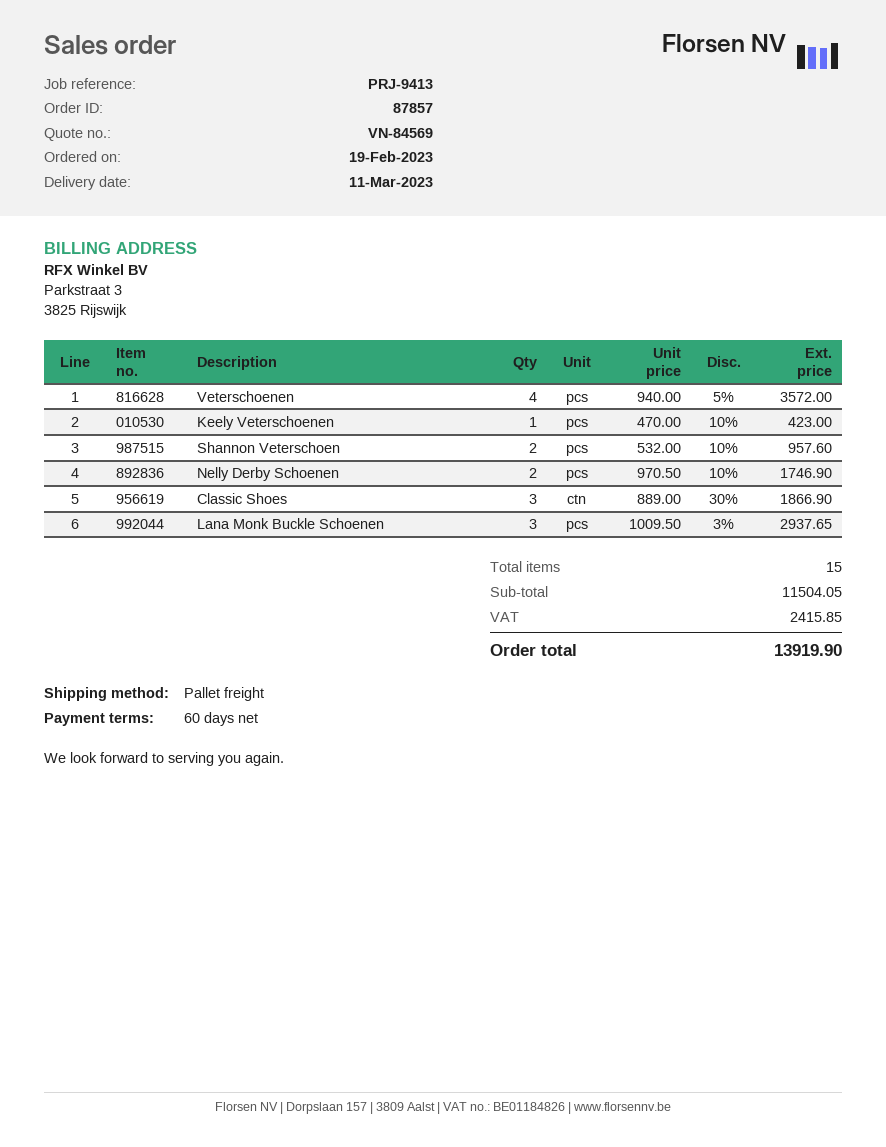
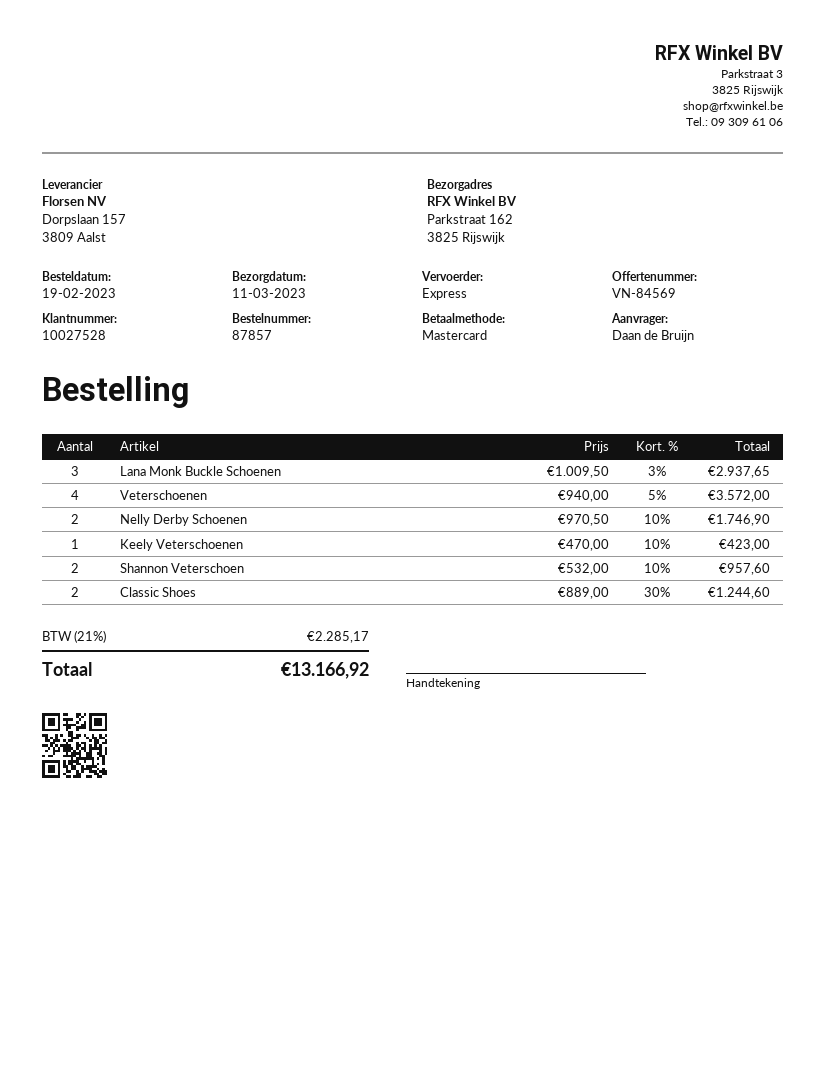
shipping method: pallet freight -> express
Classic Shoes: 3 x 889.00 - 30% = 1866.90 -> 2 x 889.00 - 30% = 1244.60
tax: 2415.85 -> 2285.17
total: 13919.90 -> 13166.92

